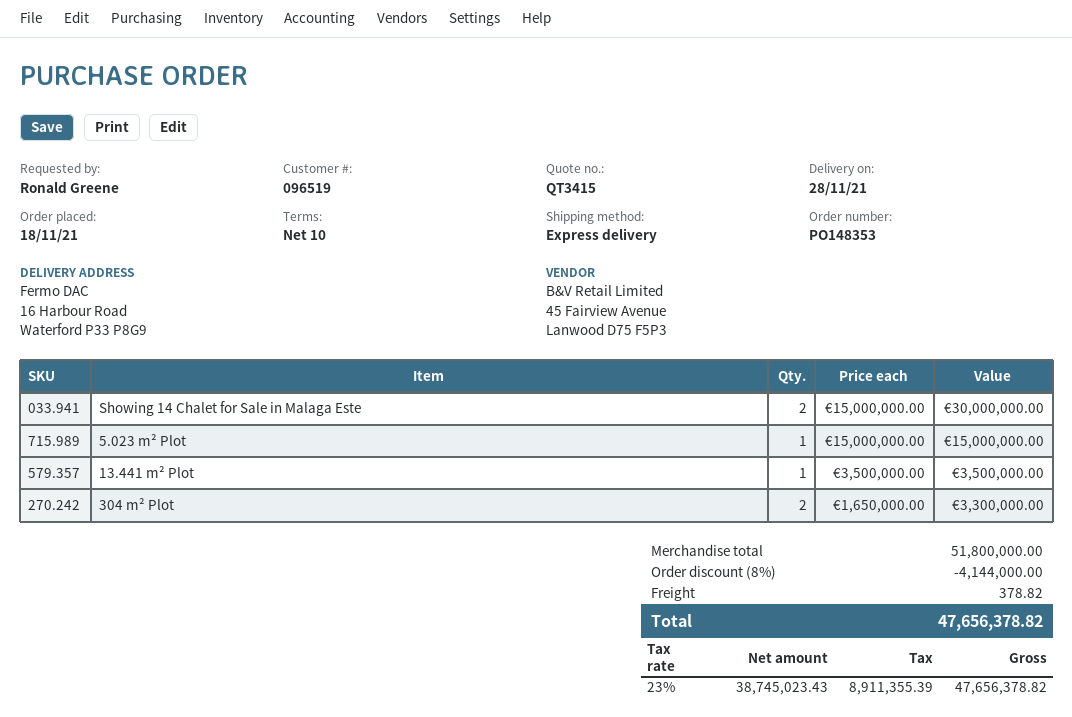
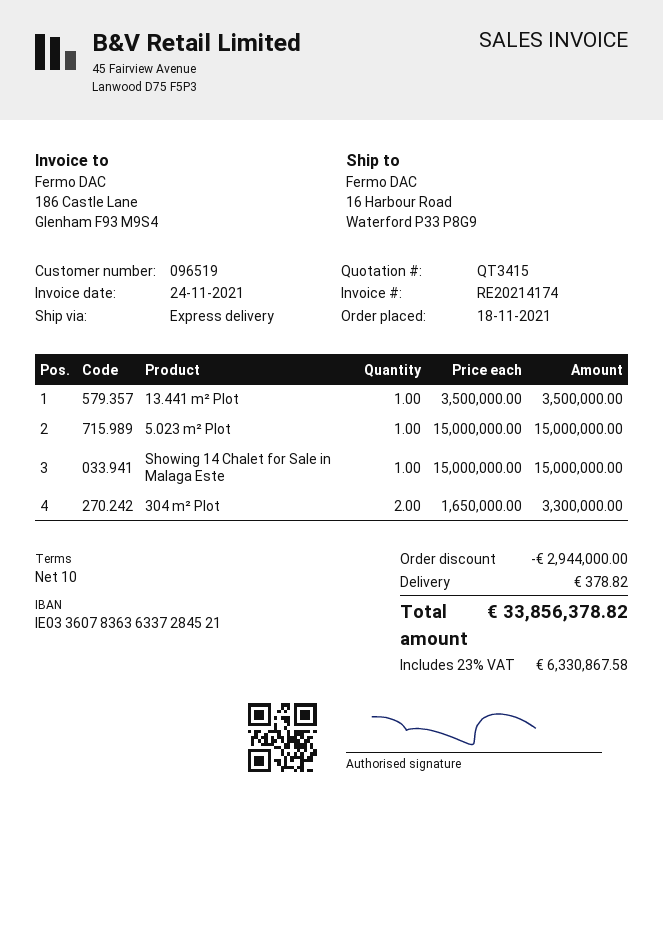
Showing 14 Chalet for Sale in Malaga Este: 2 x 15000000.00 = 30000000.00 -> 1 x 15000000.00 = 15000000.00
discount: 4144000.00 -> 2944000.00
tax: 23% = 8911355.39 -> 23% = 6330867.58
total: 47656378.82 -> 33856378.82

